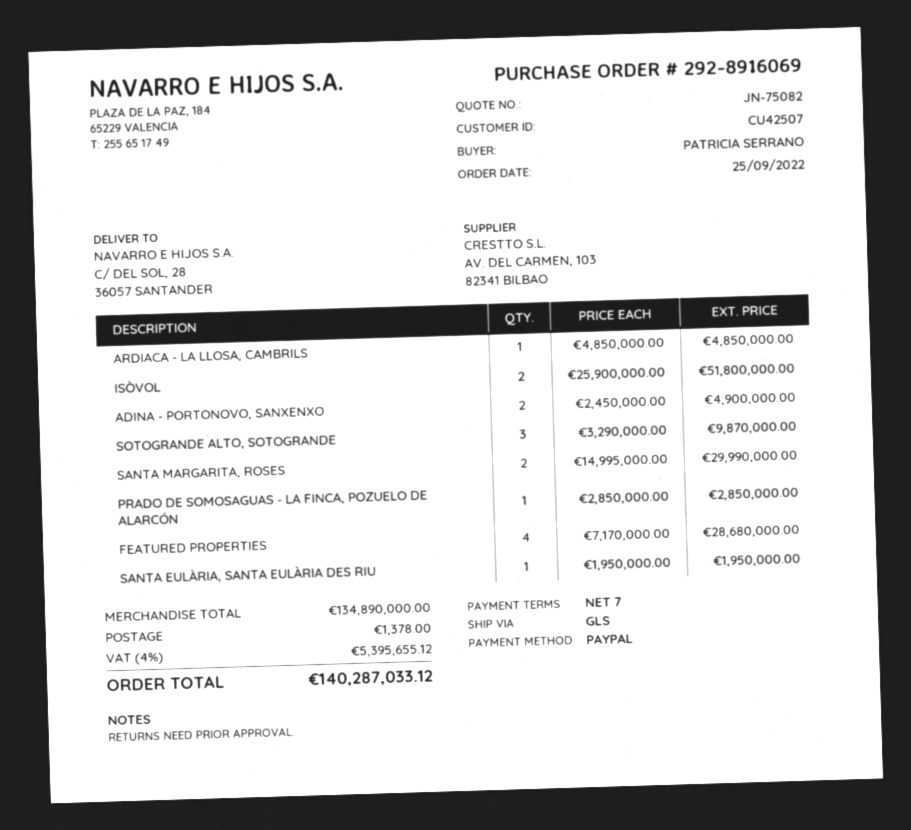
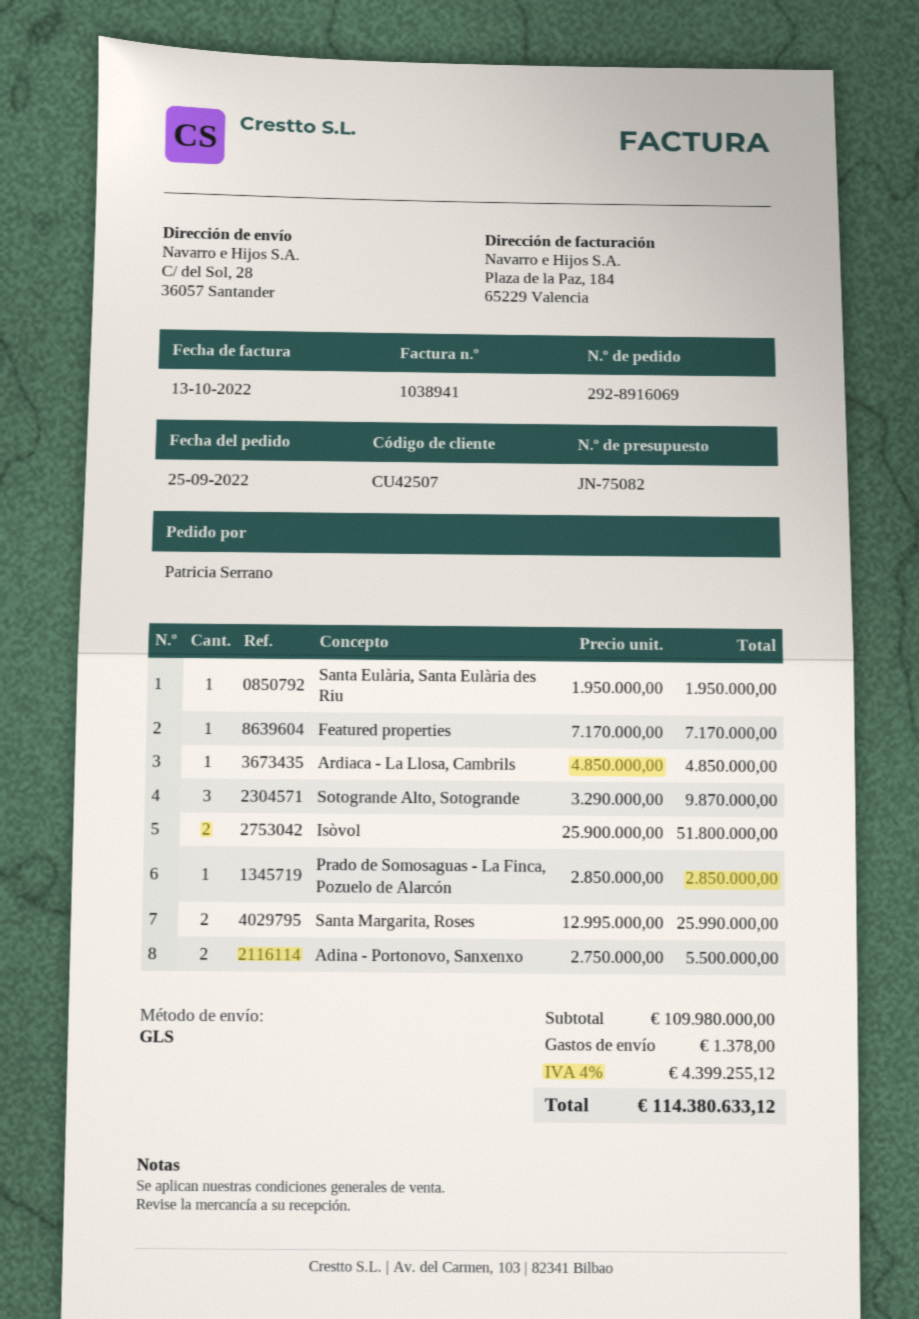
ADINA - PORTONOVO, SANXENXO: 2 x 2450000.00 = 4900000.00 -> 2 x 2750000.00 = 5500000.00
SANTA MARGARITA, ROSES: 2 x 14995000.00 = 29990000.00 -> 2 x 12995000.00 = 25990000.00
FEATURED PROPERTIES: 4 x 7170000.00 = 28680000.00 -> 1 x 7170000.00 = 7170000.00
subtotal: 134890000.00 -> 109980000.00
tax: 4% = 5395655.12 -> 4% = 4399255.12
total: 140287033.12 -> 114380633.12

